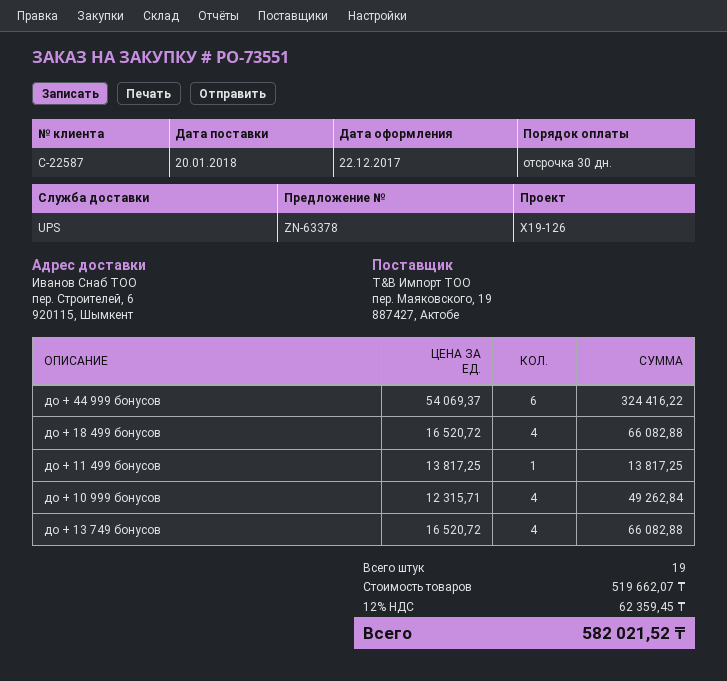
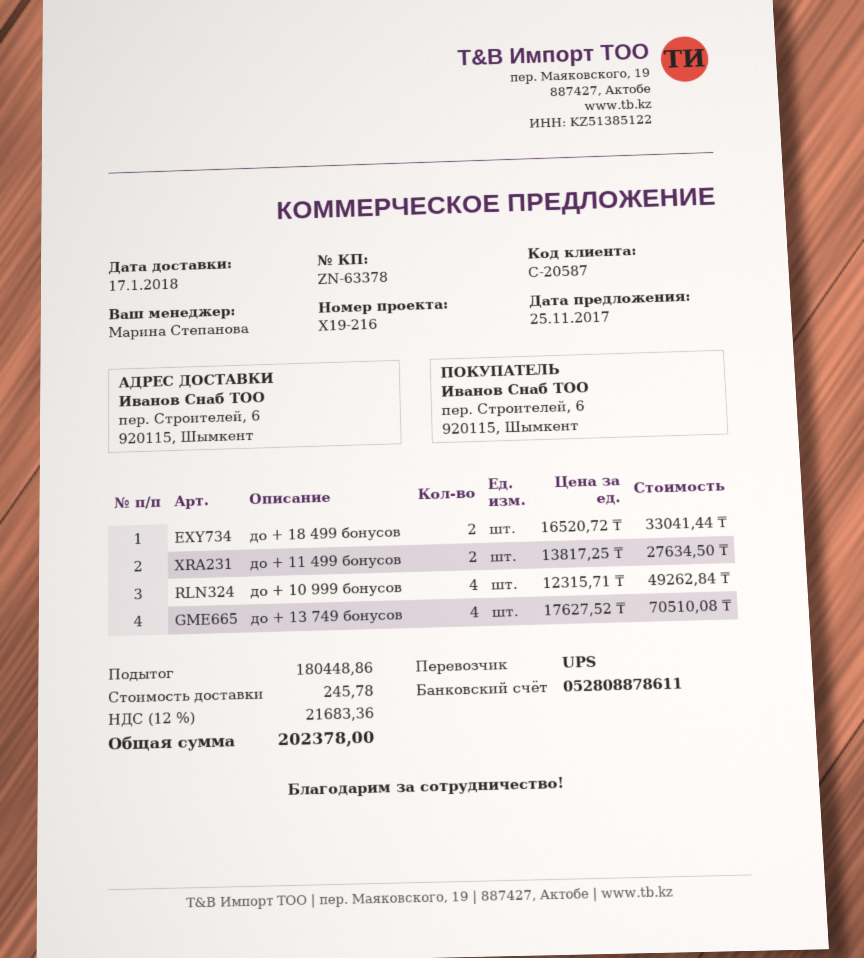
delivery date: 2018-01-20 -> 2018-01-17
customer number: C-22587 -> C-20587
reference: X19-126 -> X19-216
до + 44 999 бонусов: 6 x 54069.37 = 324416.22 -> none
до + 18 499 бонусов: 4 x 16520.72 = 66082.88 -> 2 x 16520.72 = 33041.44
до + 11 499 бонусов: 1 x 13817.25 = 13817.25 -> 2 x 13817.25 = 27634.50
до + 13 749 бонусов: 4 x 16520.72 = 66082.88 -> 4 x 17627.52 = 70510.08
subtotal: 519662.07 -> 180448.86
shipping: none -> 245.78
tax: 12% = 62359.45 -> 12% = 21683.36
total: 582021.52 -> 202378.00

